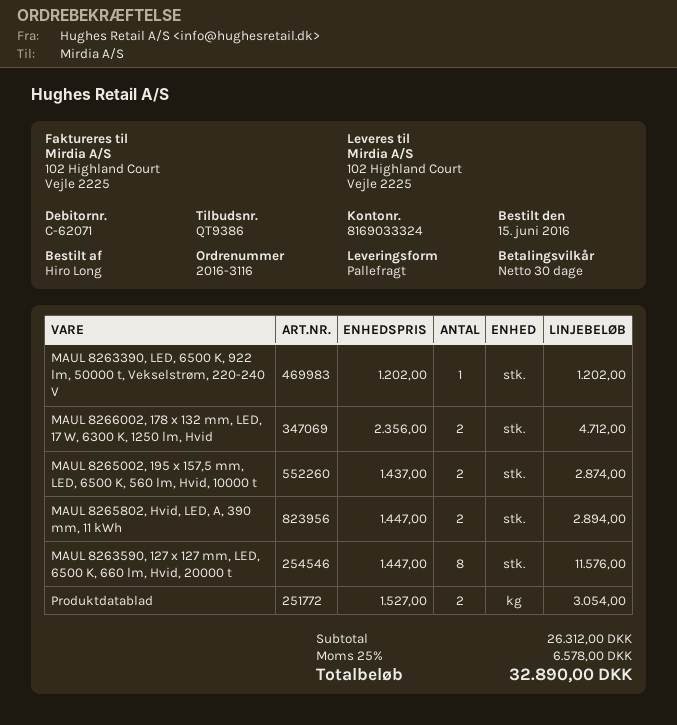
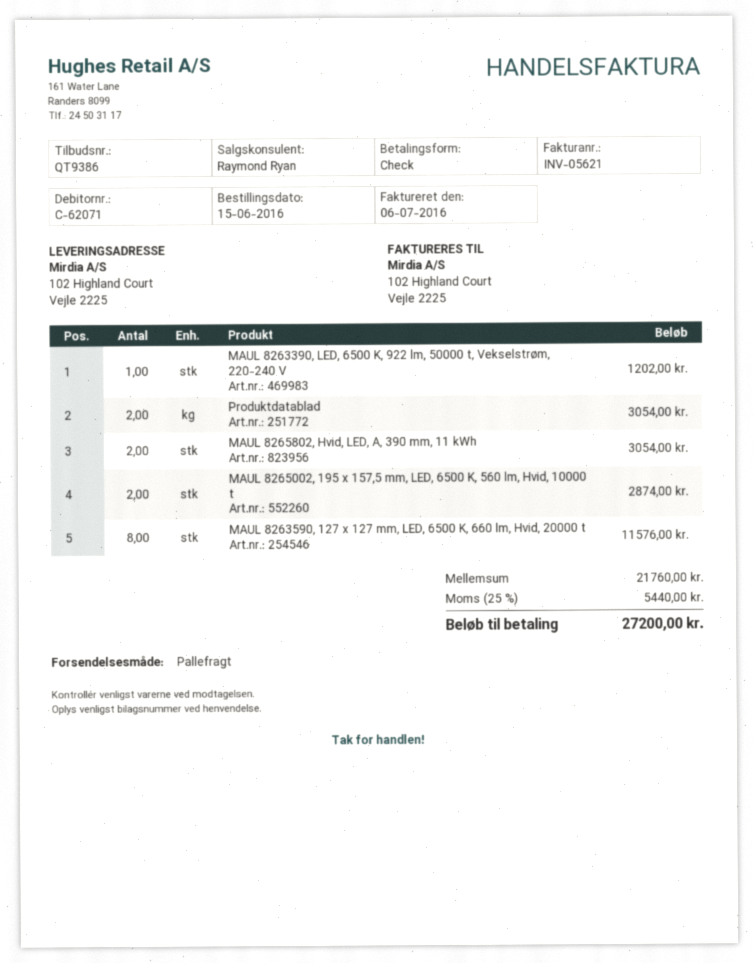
MAUL 8266002, 178 x 132 mm, LED, 17 W, 6300 K, 1250 lm, Hvid: 2 for 4712.00 -> none
MAUL 8265802, Hvid, LED, A, 390 mm, 11 kWh: 2 for 2894.00 -> 2 for 3054.00
subtotal: 26312.00 -> 21760.00
tax: 25% = 6578.00 -> 25% = 5440.00
total: 32890.00 -> 27200.00

